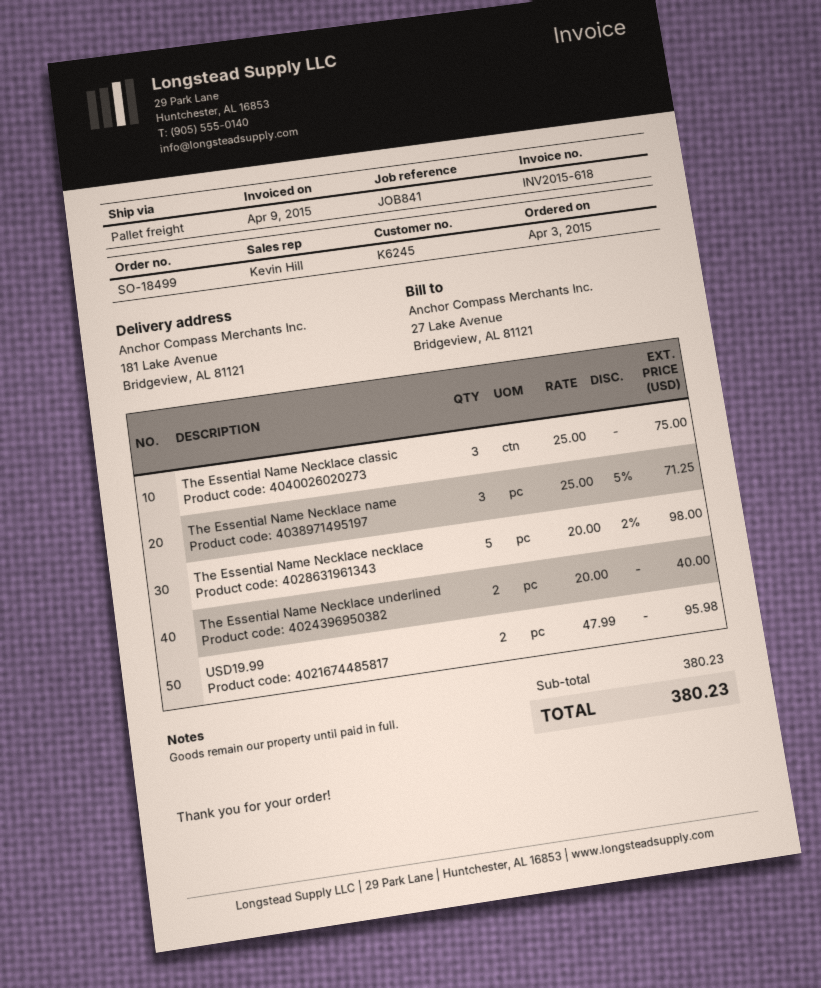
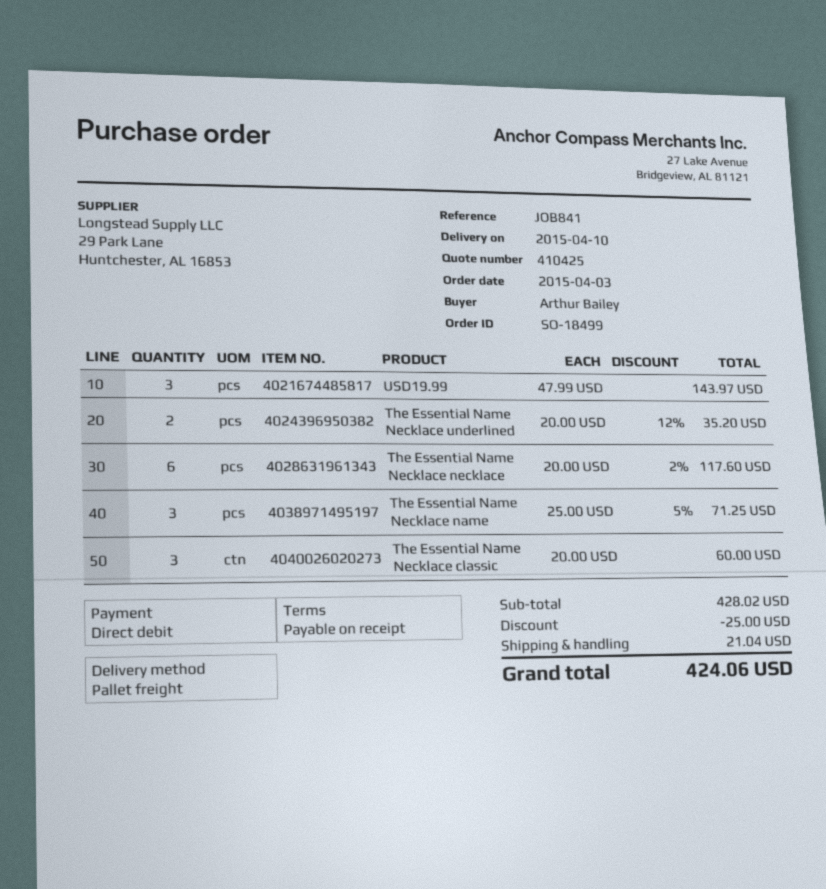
The Essential Name Necklace classic: 3 x 25.00 = 75.00 -> 3 x 20.00 = 60.00
The Essential Name Necklace necklace: 5 x 20.00 - 2% = 98.00 -> 6 x 20.00 - 2% = 117.60
The Essential Name Necklace underlined: 2 x 20.00 = 40.00 -> 2 x 20.00 - 12% = 35.20
USD19.99: 2 x 47.99 = 95.98 -> 3 x 47.99 = 143.97
subtotal: 380.23 -> 428.02
discount: none -> 25.00
shipping: none -> 21.04
total: 380.23 -> 424.06

